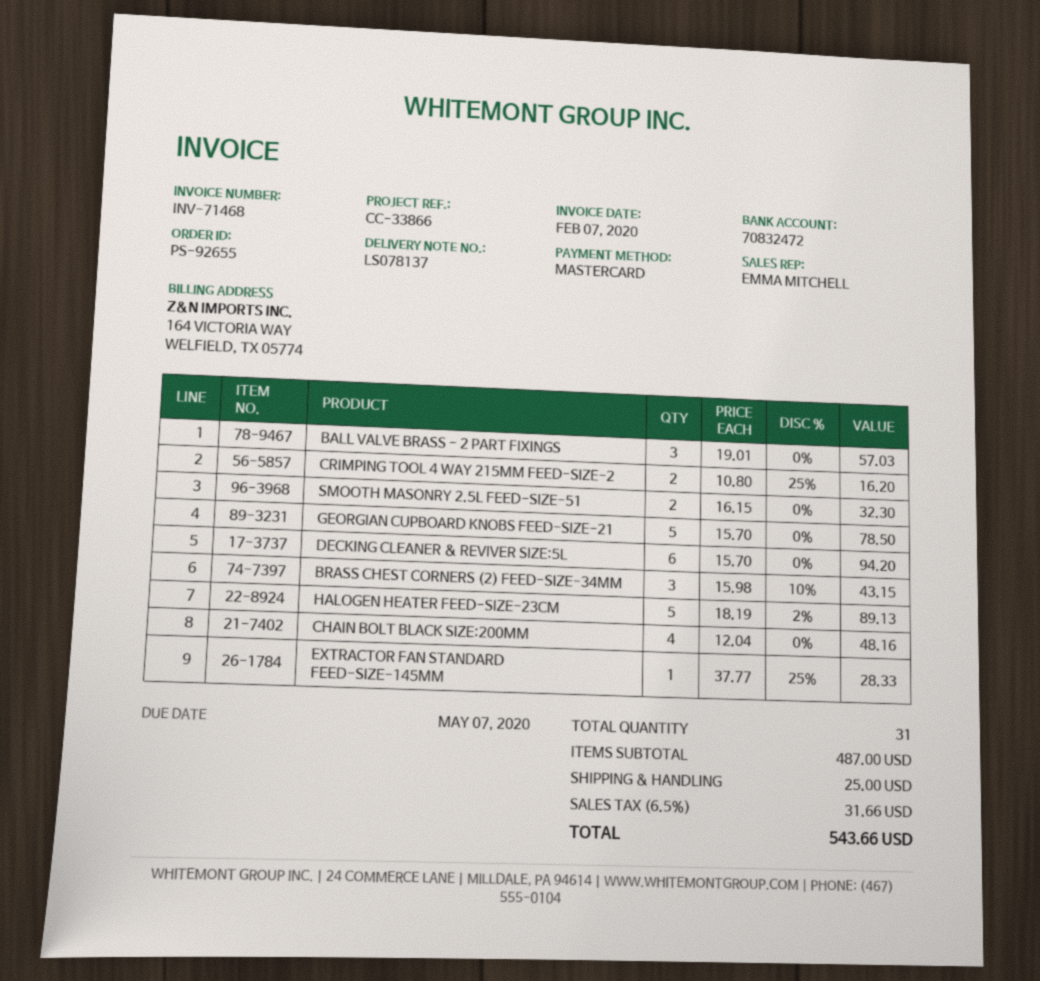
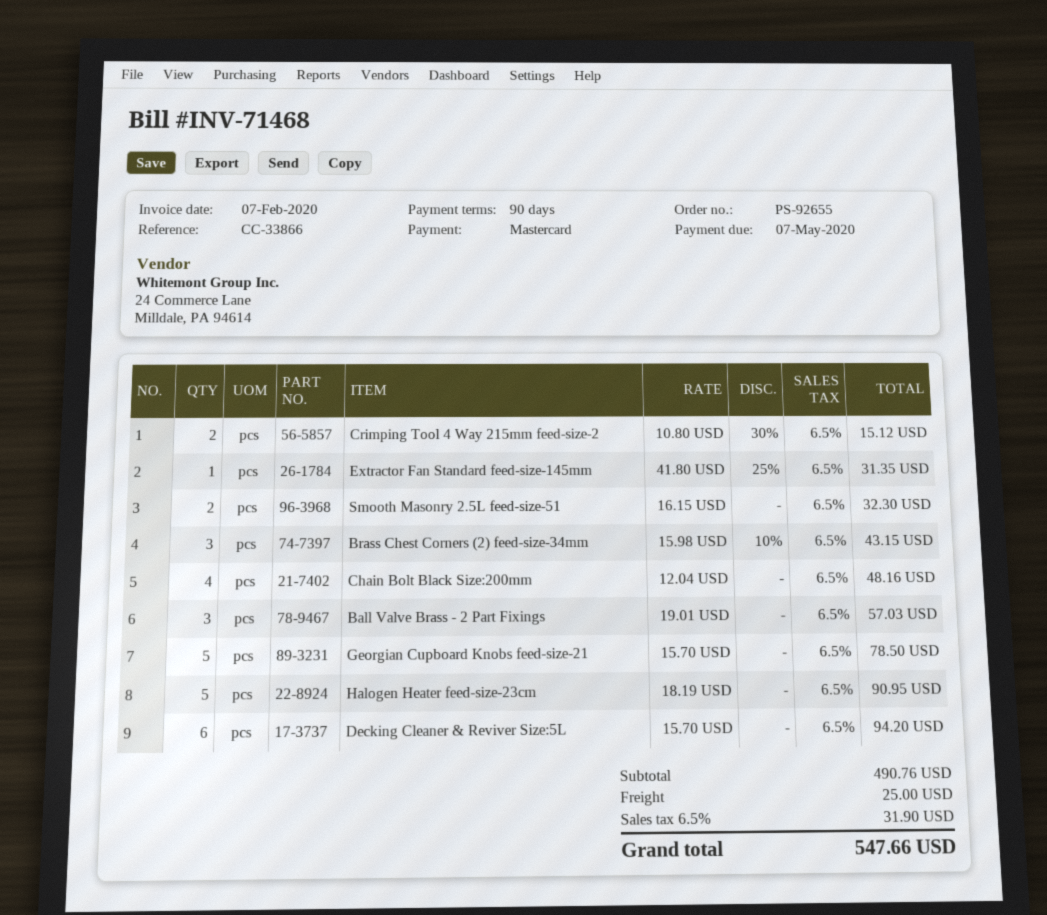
CRIMPING TOOL 4 WAY 215MM FEED-SIZE-2: 2 x 10.80 - 25% = 16.20 -> 2 x 10.80 - 30% = 15.12
HALOGEN HEATER FEED-SIZE-23CM: 5 x 18.19 - 2% = 89.13 -> 5 x 18.19 = 90.95
EXTRACTOR FAN STANDARD FEED-SIZE-145MM: 1 x 37.77 - 25% = 28.33 -> 1 x 41.80 - 25% = 31.35
subtotal: 487.00 -> 490.76
tax: 6.5% = 31.66 -> 6.5% = 31.90
total: 543.66 -> 547.66

